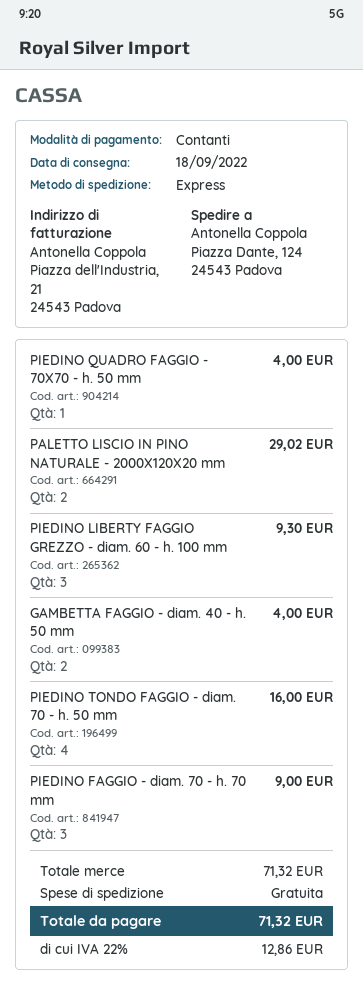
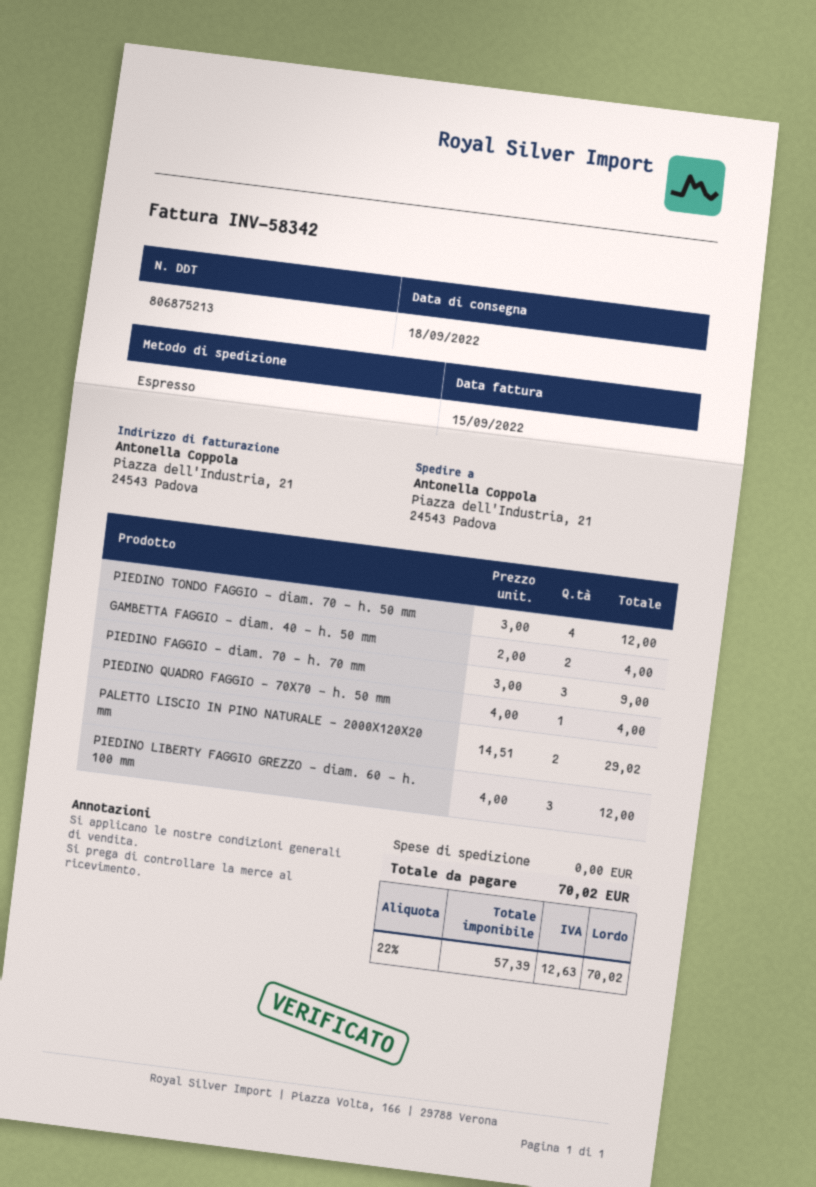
ship to: Piazza Dante, 124, 24543 Padova -> Piazza dell'Industria, 21, 24543 Padova
PIEDINO LIBERTY FAGGIO GREZZO - diam. 60 - h. 100 mm: 3 for 9.30 -> 3 for 12.00
PIEDINO TONDO FAGGIO - diam. 70 - h. 50 mm: 4 for 16.00 -> 4 for 12.00
tax: 22% = 12.86 -> 22% = 12.63
total: 71.32 -> 70.02

